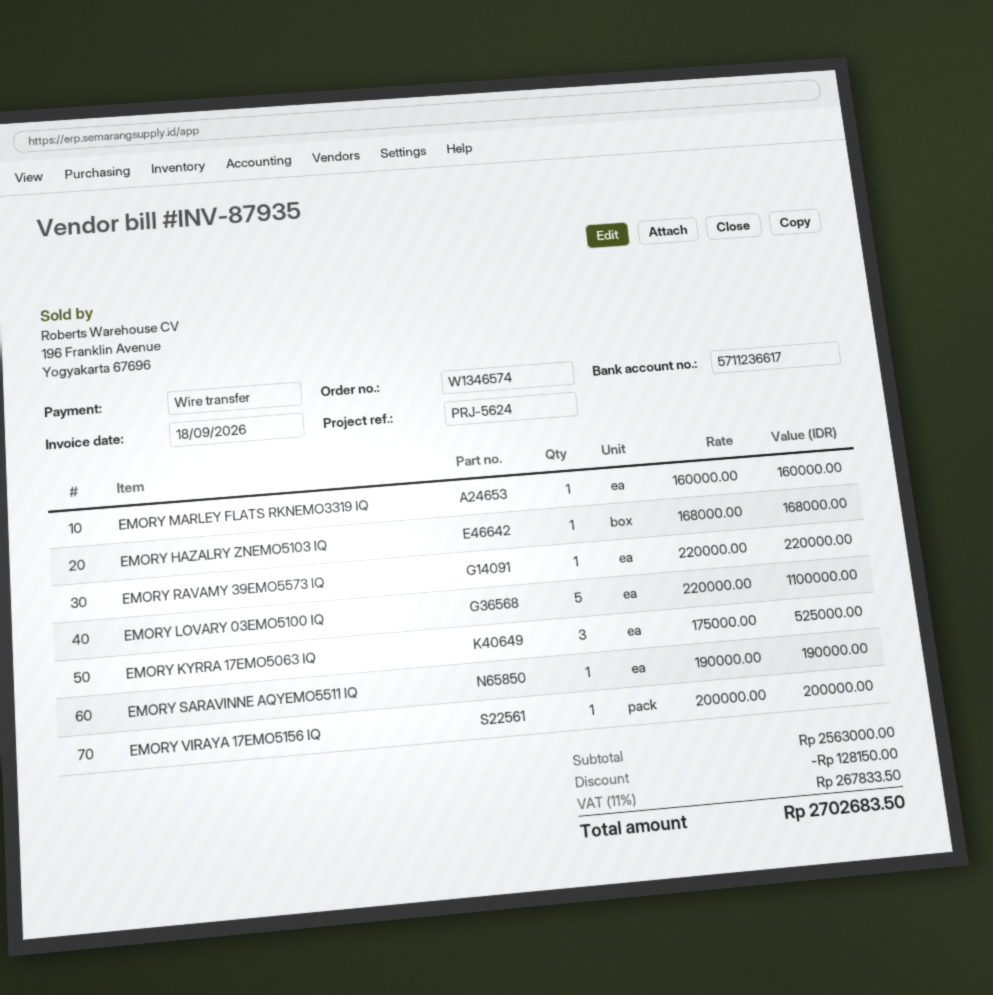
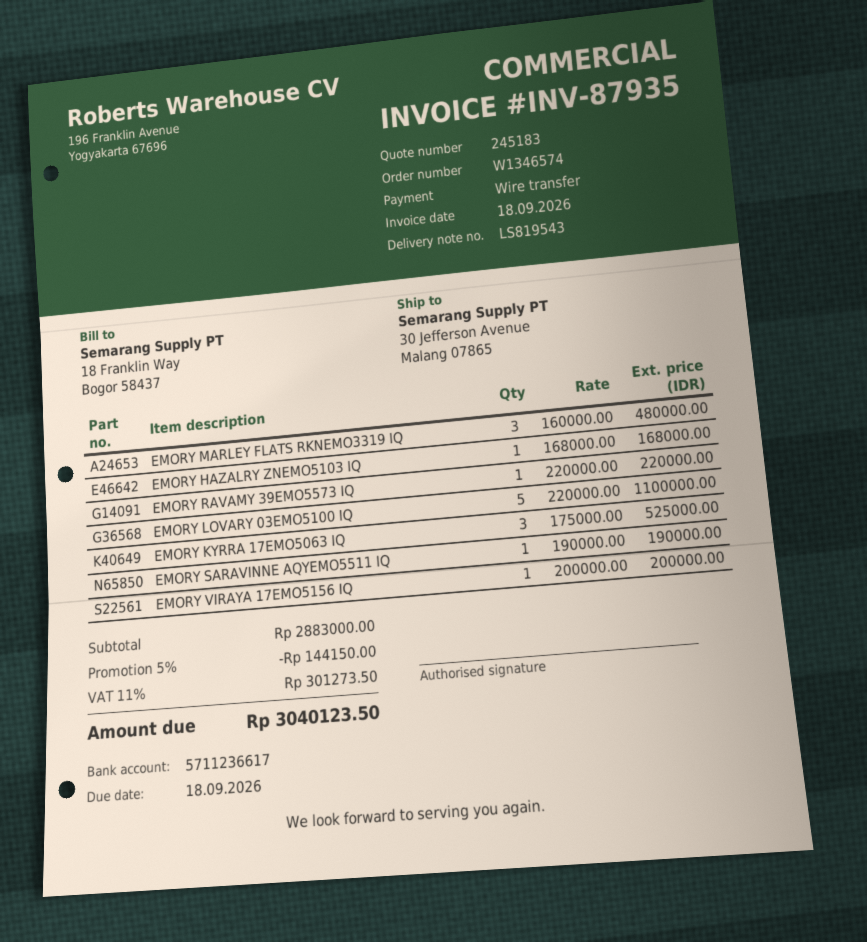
EMORY MARLEY FLATS RKNEMO3319 IQ: 1 x 160000.00 = 160000.00 -> 3 x 160000.00 = 480000.00
subtotal: 2563000.00 -> 2883000.00
discount: 128150.00 -> 144150.00
tax: 11% = 267833.50 -> 11% = 301273.50
total: 2702683.50 -> 3040123.50

